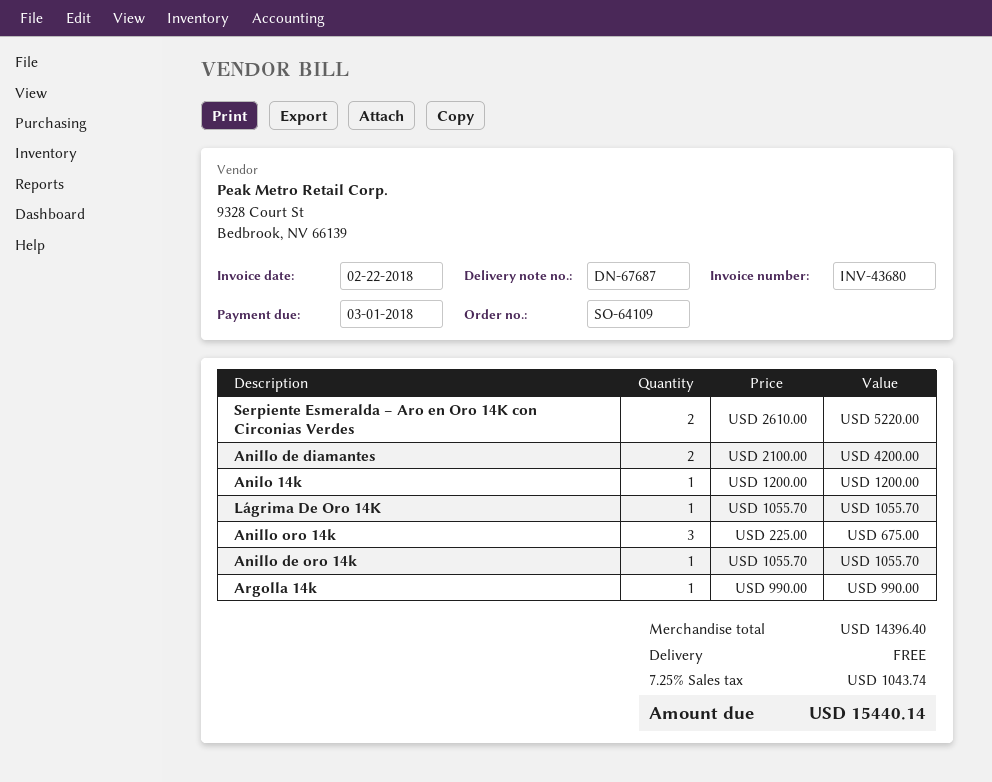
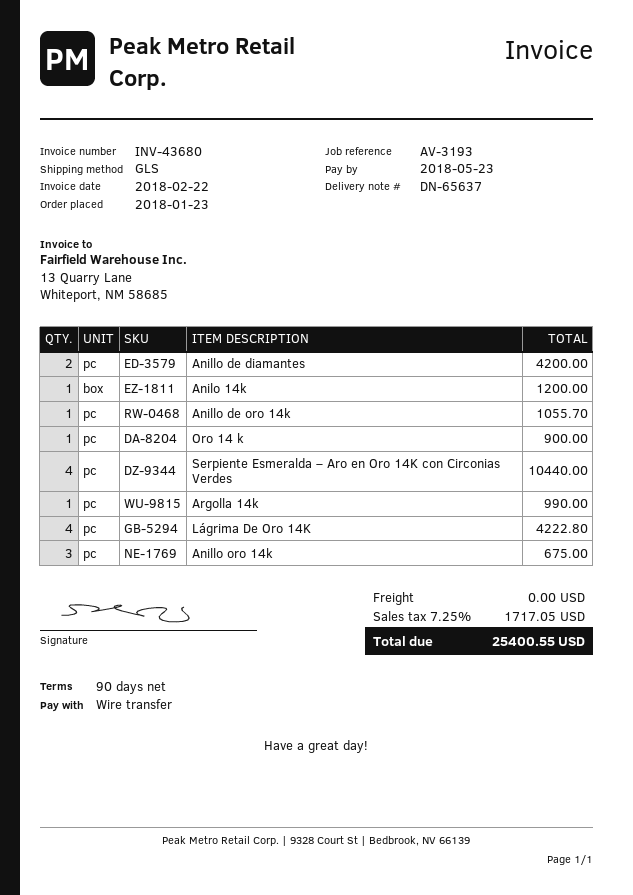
delivery note number: DN-67687 -> DN-65637
due date: 2018-03-01 -> 2018-05-23
Serpiente Esmeralda – Aro en Oro 14K con Circonias Verdes: 2 for 5220.00 -> 4 for 10440.00
Lágrima De Oro 14K: 1 for 1055.70 -> 4 for 4222.80
Oro 14 k: none -> 1 for 900.00
tax: 7.25% = 1043.74 -> 7.25% = 1717.05
total: 15440.14 -> 25400.55

